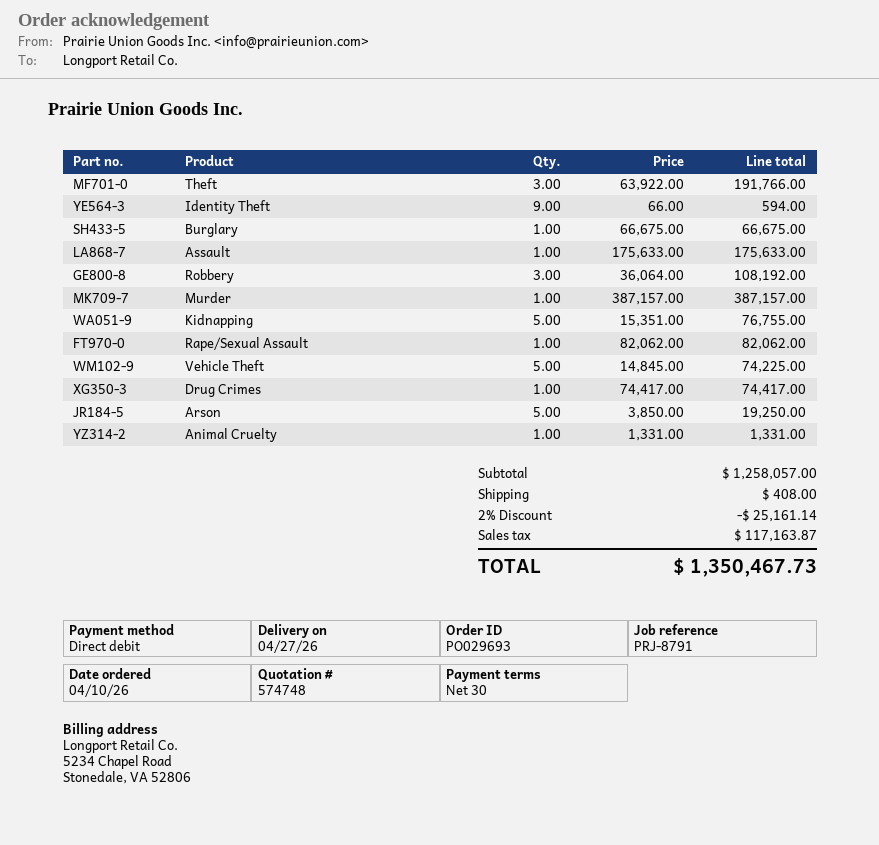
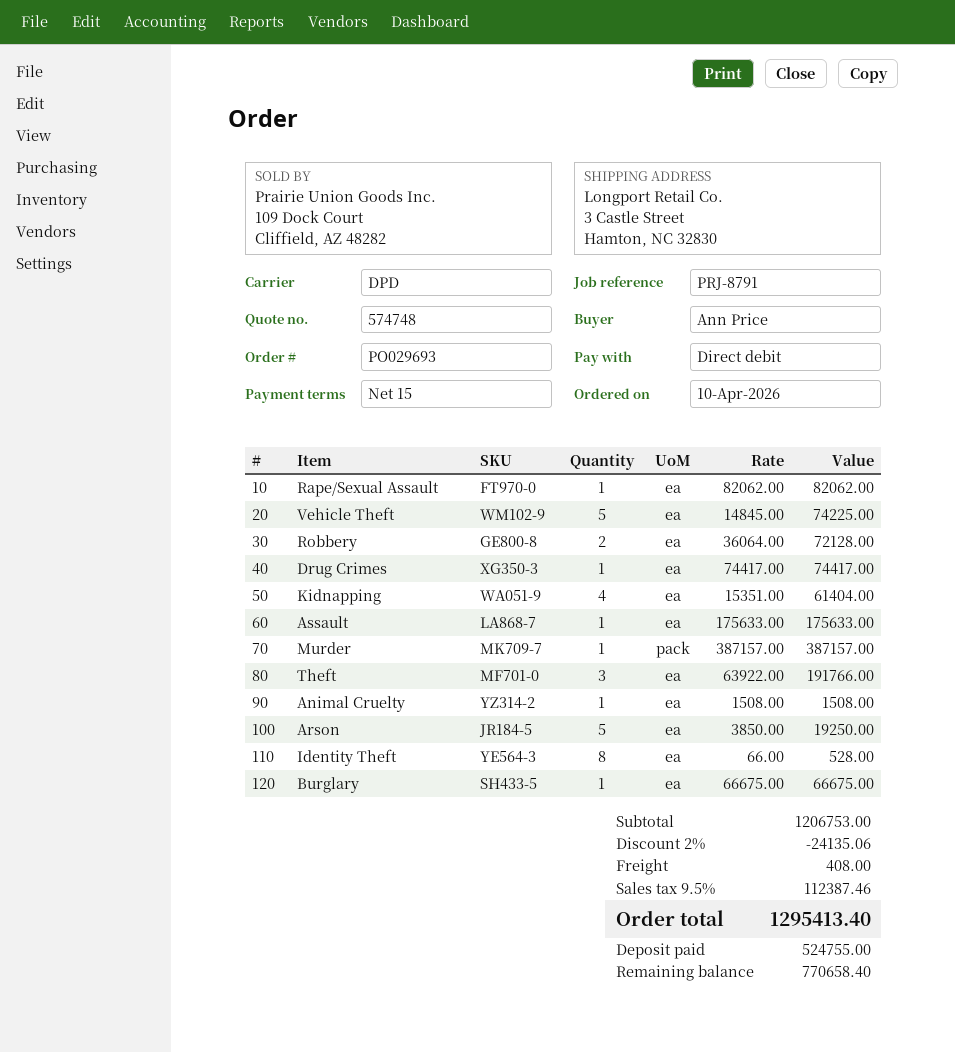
payment terms: 30 days -> 15 days
Identity Theft: 9 x 66.00 = 594.00 -> 8 x 66.00 = 528.00
Robbery: 3 x 36064.00 = 108192.00 -> 2 x 36064.00 = 72128.00
Kidnapping: 5 x 15351.00 = 76755.00 -> 4 x 15351.00 = 61404.00
Animal Cruelty: 1 x 1331.00 = 1331.00 -> 1 x 1508.00 = 1508.00
subtotal: 1258057.00 -> 1206753.00
discount: 2% = 25161.14 -> 2% = 24135.06
tax: 117163.87 -> 112387.46
total: 1350467.73 -> 1295413.40

